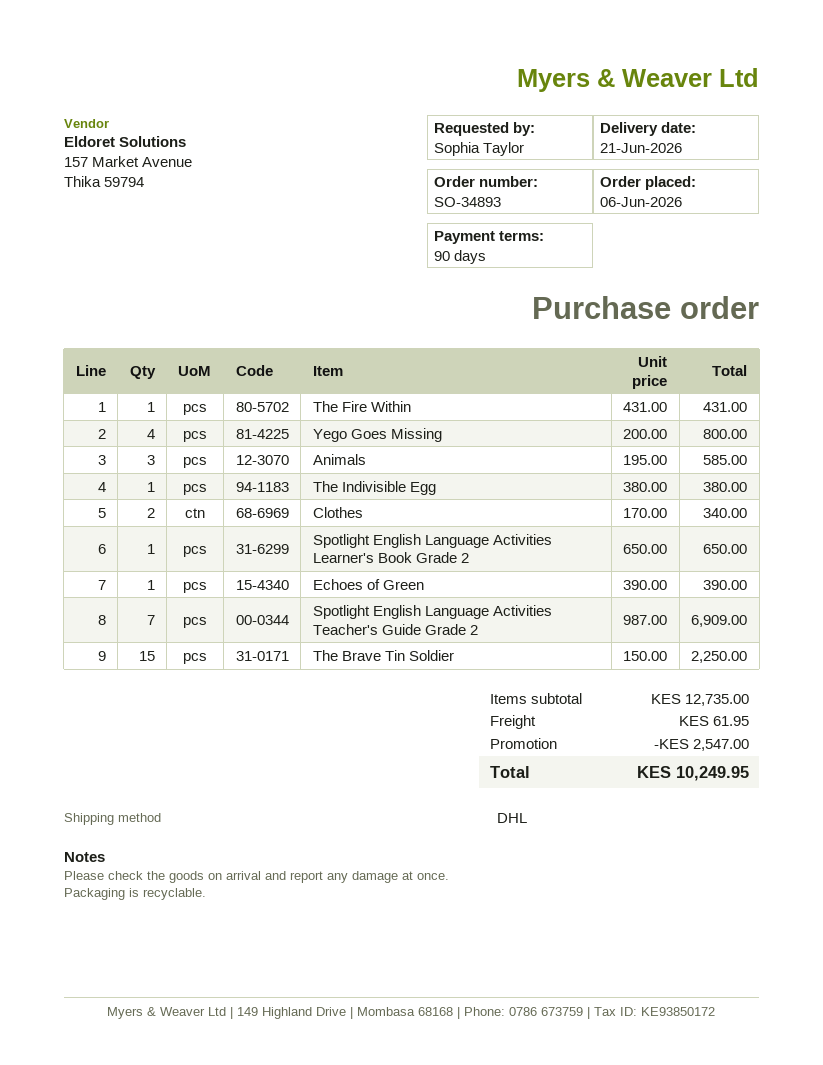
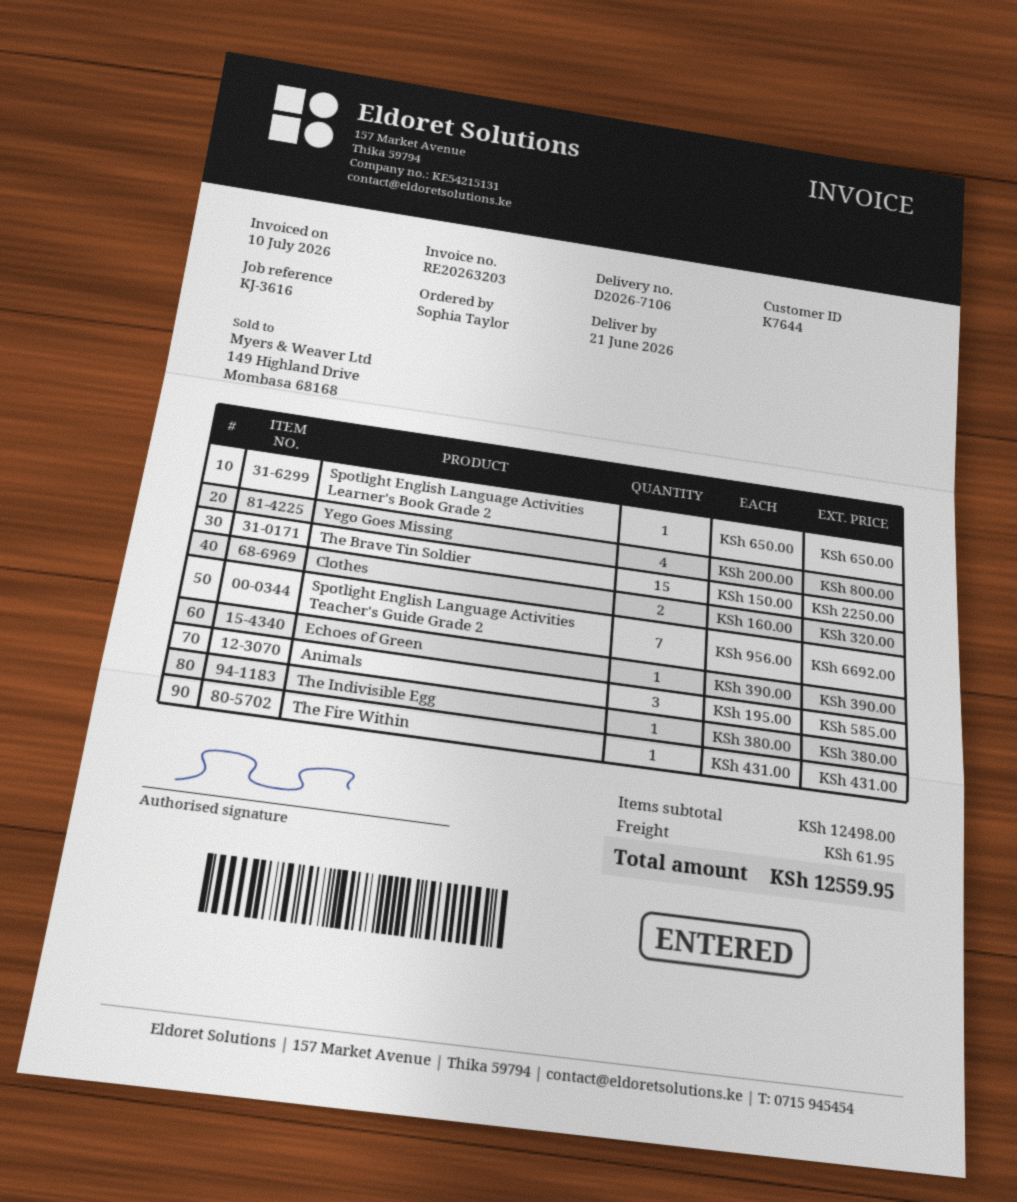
Clothes: 2 x 170.00 = 340.00 -> 2 x 160.00 = 320.00
Spotlight English Language Activities Teacher's Guide Grade 2: 7 x 987.00 = 6909.00 -> 7 x 956.00 = 6692.00
subtotal: 12735.00 -> 12498.00
discount: 2547.00 -> none
total: 10249.95 -> 12559.95

